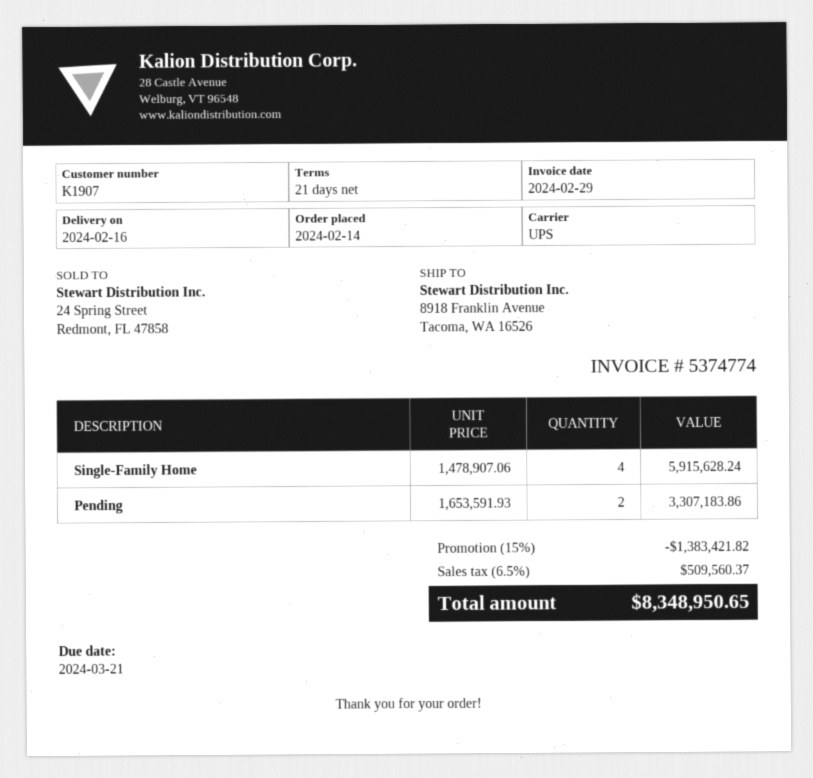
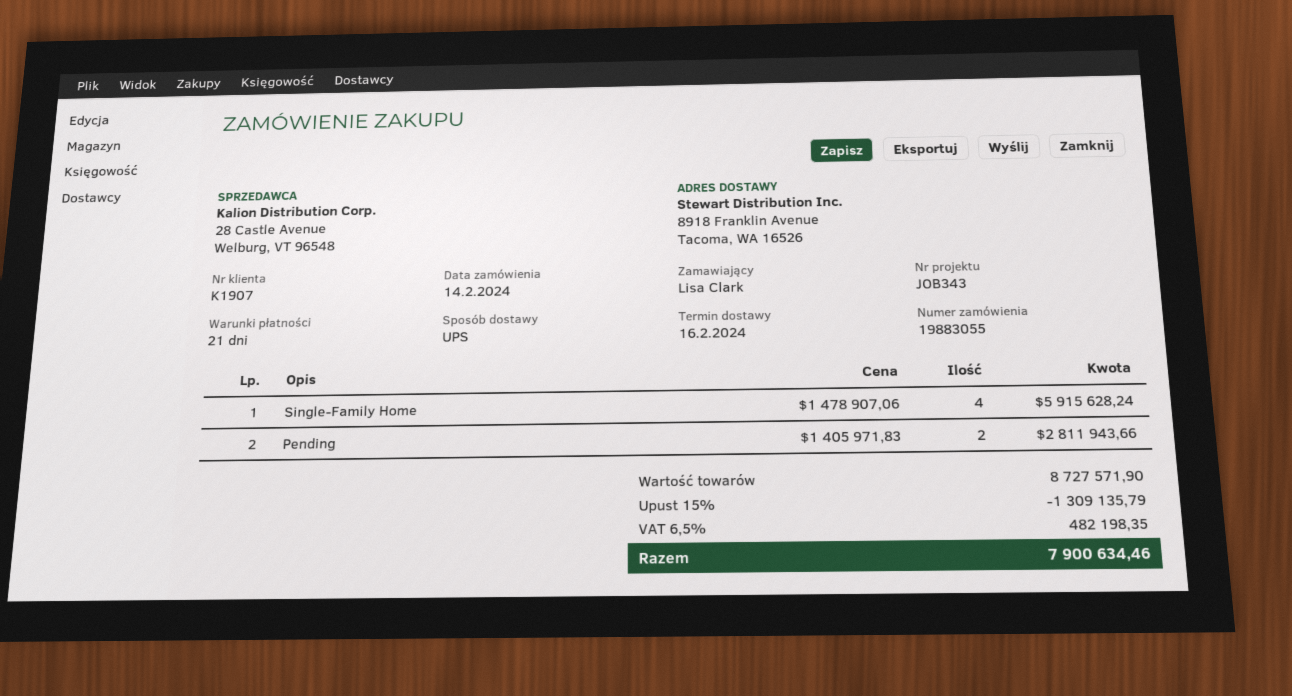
Pending: 2 x 1653591.93 = 3307183.86 -> 2 x 1405971.83 = 2811943.66
discount: 15% = 1383421.82 -> 15% = 1309135.79
tax: 6.5% = 509560.37 -> 6.5% = 482198.35
total: 8348950.65 -> 7900634.46

